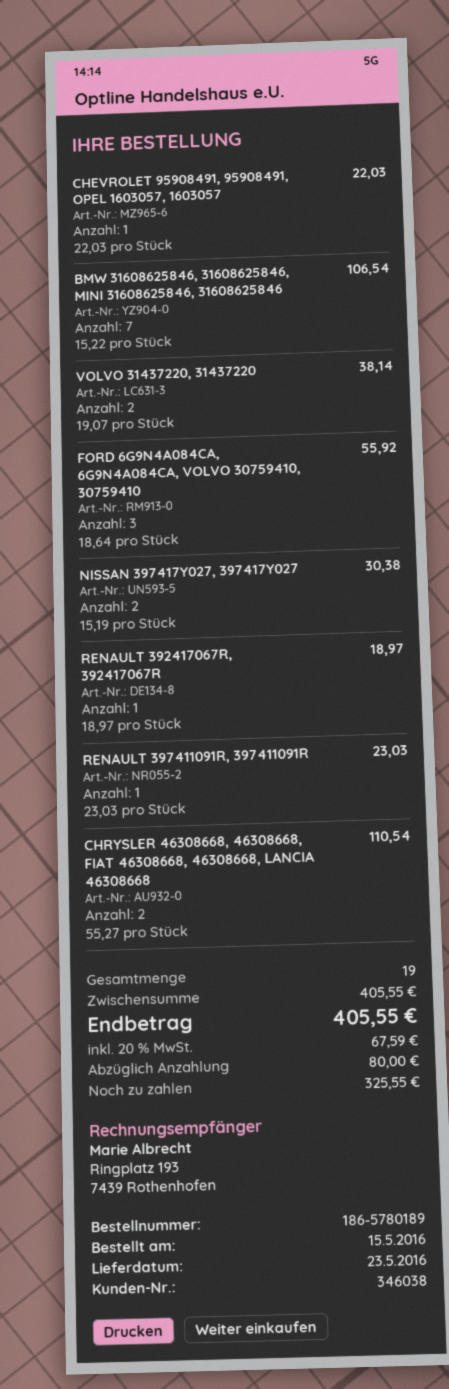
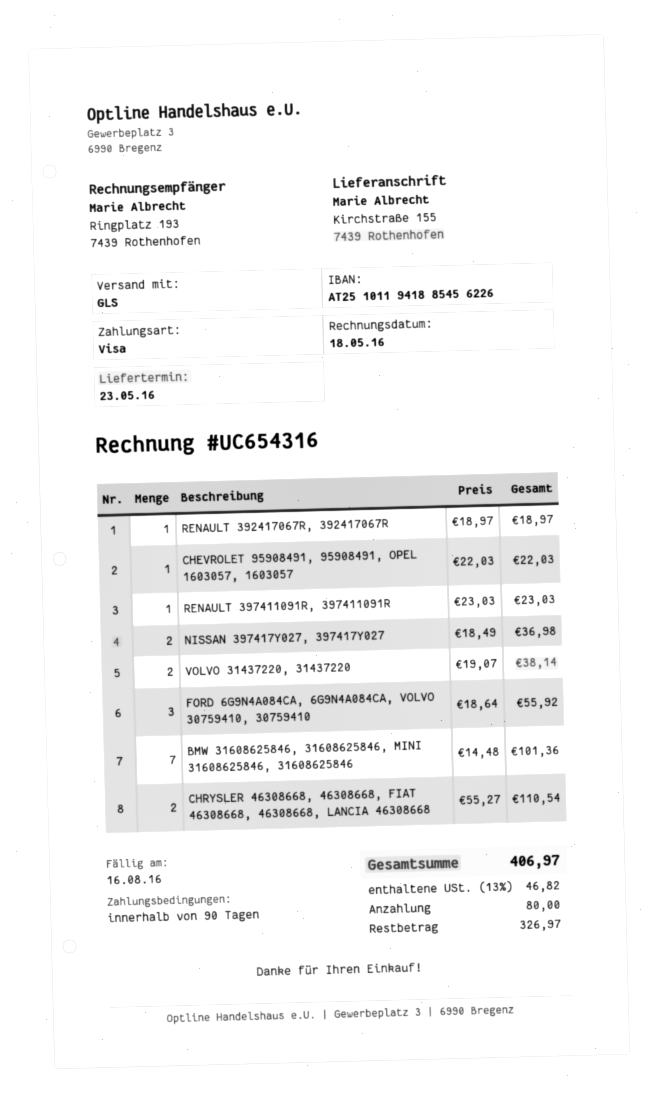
BMW 31608625846, 31608625846, MINI 31608625846, 31608625846: 7 x 15.22 = 106.54 -> 7 x 14.48 = 101.36
NISSAN 397417Y027, 397417Y027: 2 x 15.19 = 30.38 -> 2 x 18.49 = 36.98
tax: 20% = 67.59 -> 13% = 46.82
total: 405.55 -> 406.97
balance: 325.55 -> 326.97

